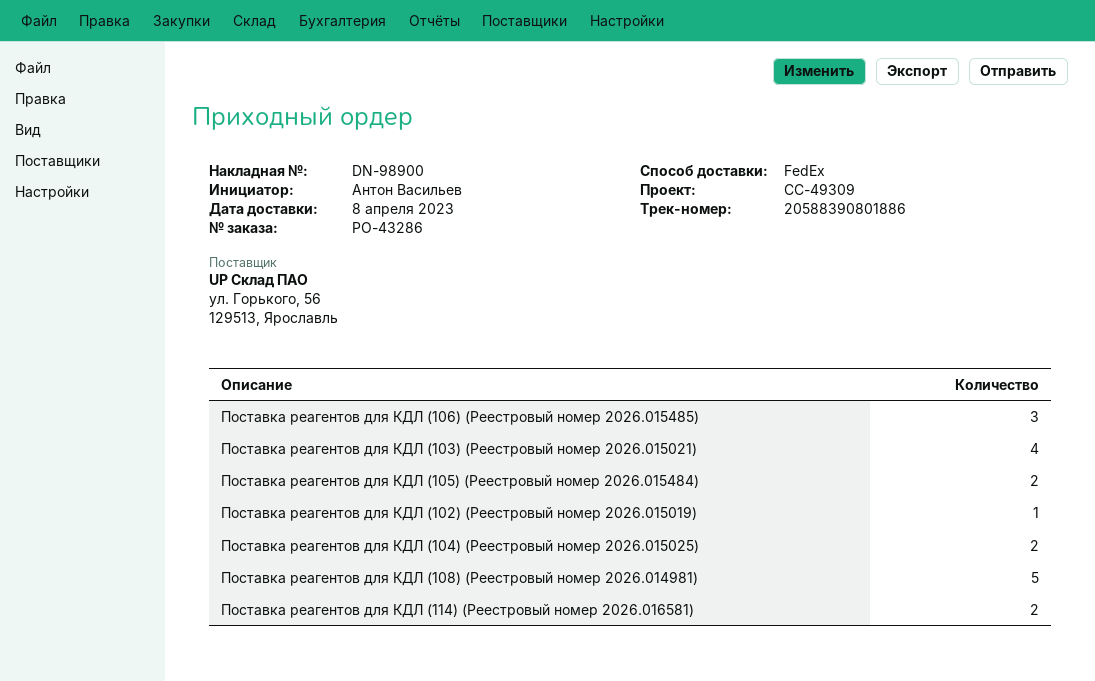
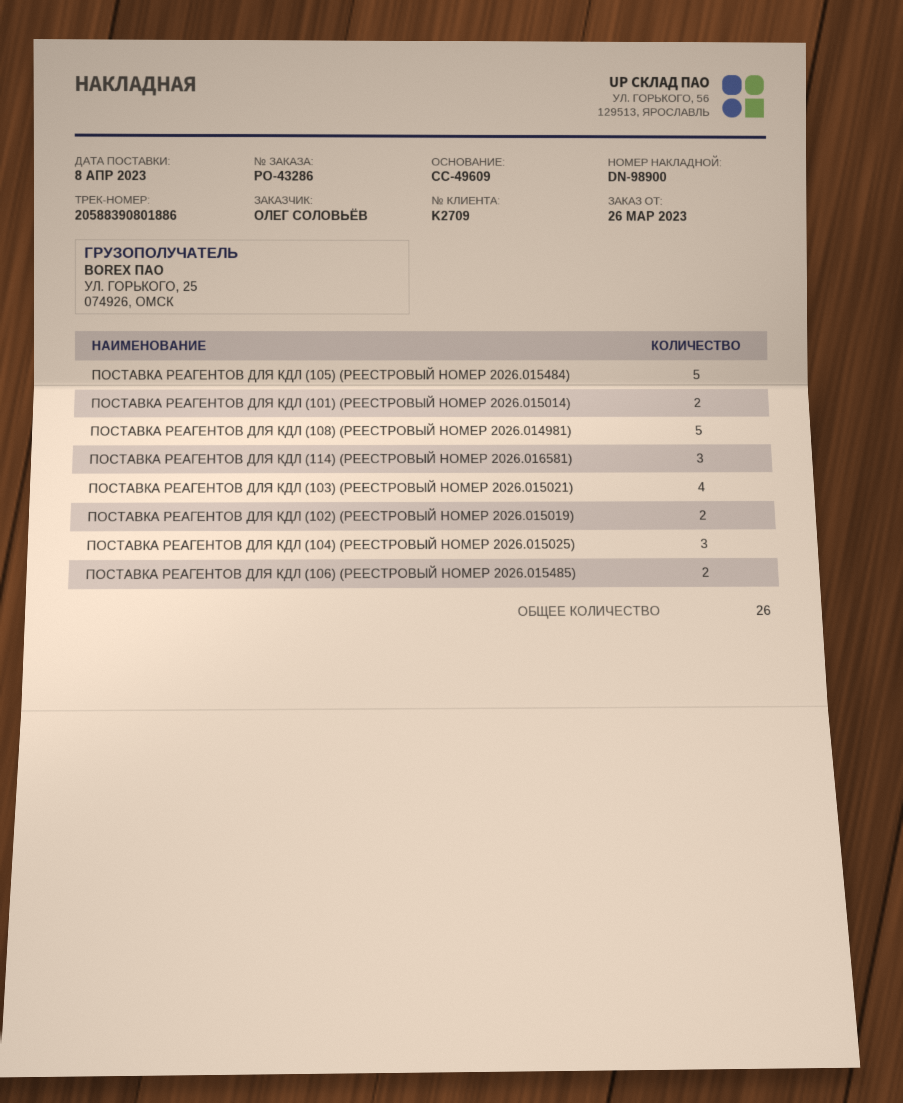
reference: CC-49309 -> CC-49609
ordered by: Антон Васильев -> ОЛЕГ СОЛОВЬЁВ
Поставка реагентов для КДЛ (106) (Реестровый номер 2026.015485): 3 -> 2
Поставка реагентов для КДЛ (105) (Реестровый номер 2026.015484): 2 -> 5
Поставка реагентов для КДЛ (102) (Реестровый номер 2026.015019): 1 -> 2
Поставка реагентов для КДЛ (104) (Реестровый номер 2026.015025): 2 -> 3
Поставка реагентов для КДЛ (114) (Реестровый номер 2026.016581): 2 -> 3
ПОСТАВКА РЕАГЕНТОВ ДЛЯ КДЛ (101) (РЕЕСТРОВЫЙ НОМЕР 2026.015014): none -> 2

